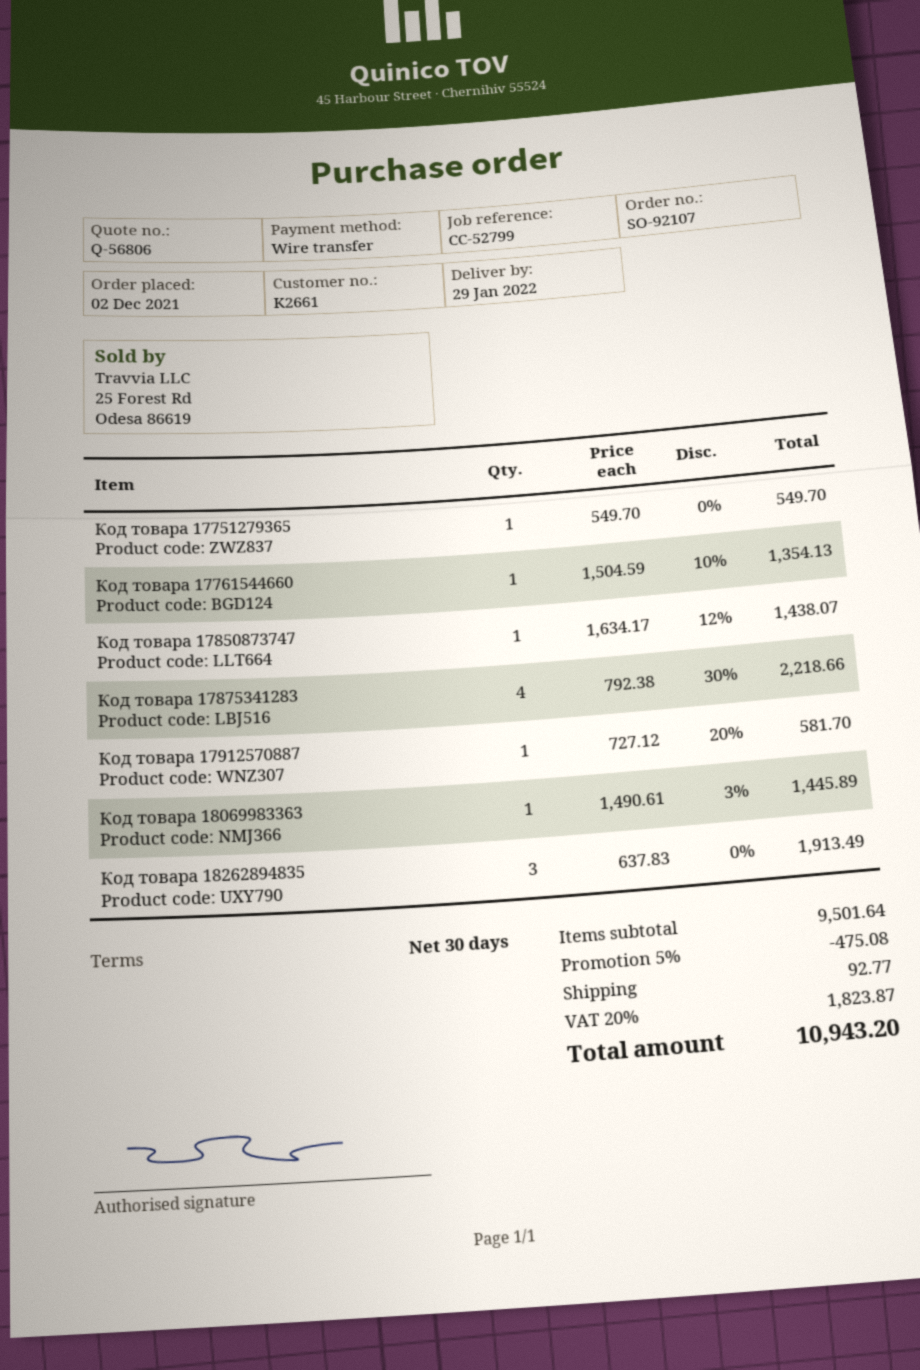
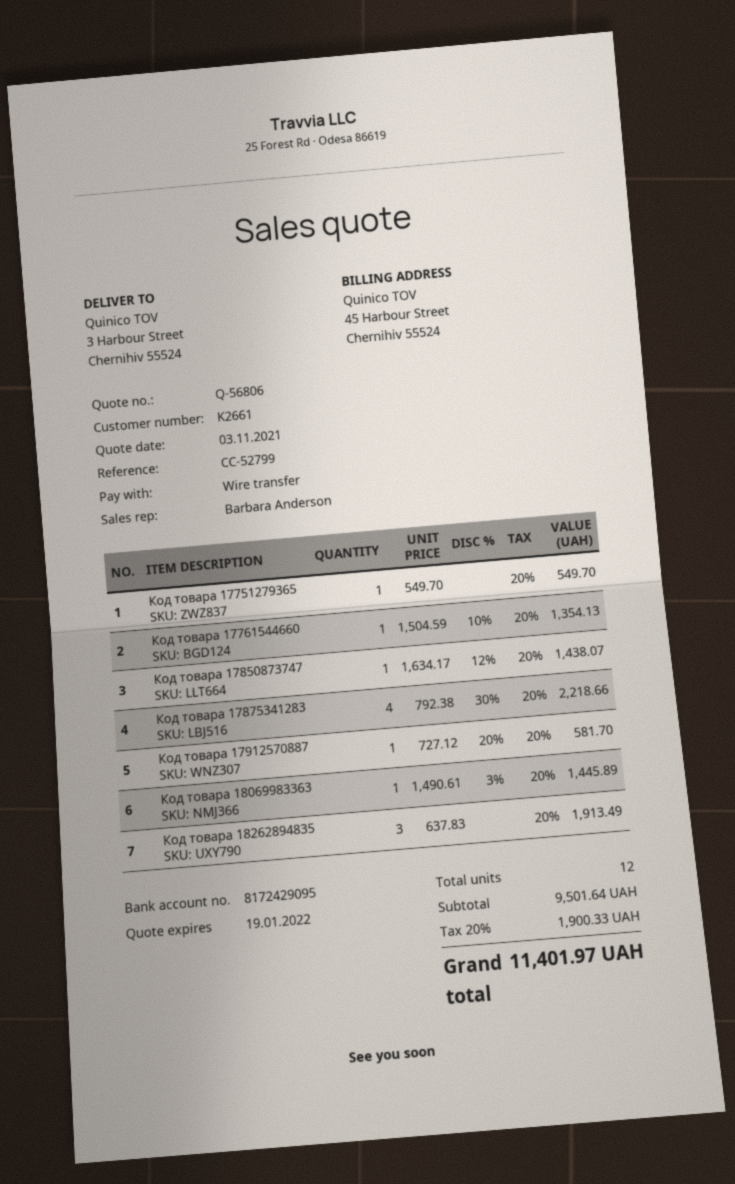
discount: 5% = 475.08 -> none
shipping: 92.77 -> none
tax: 20% = 1823.87 -> 20% = 1900.33
total: 10943.20 -> 11401.97

